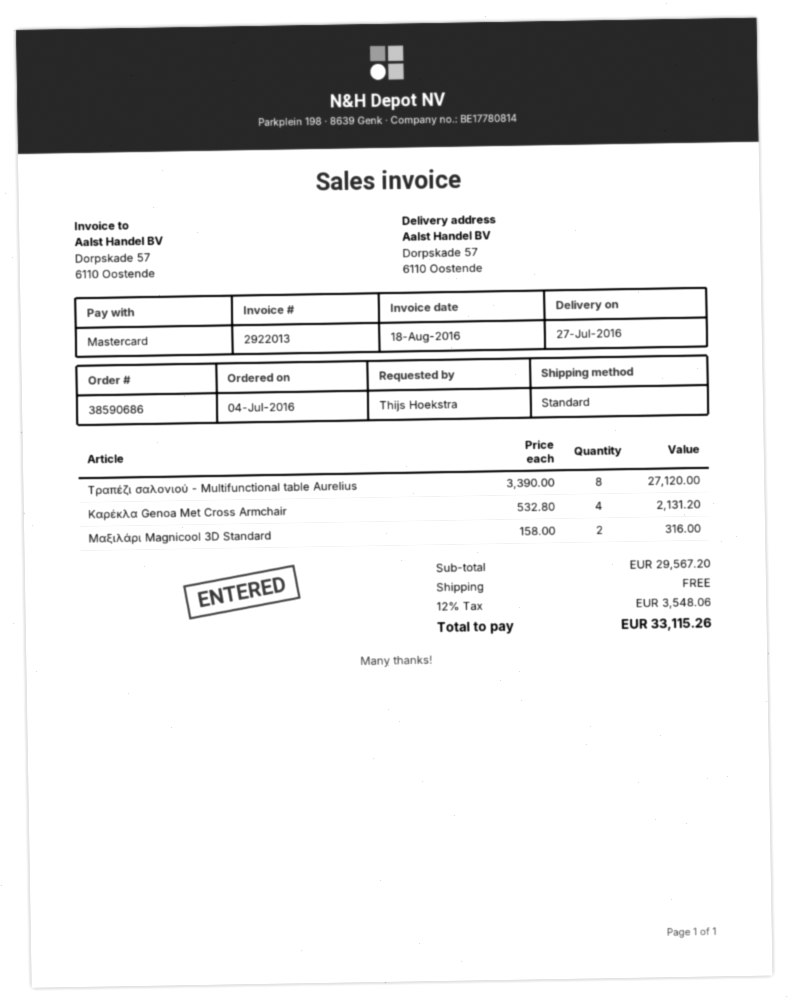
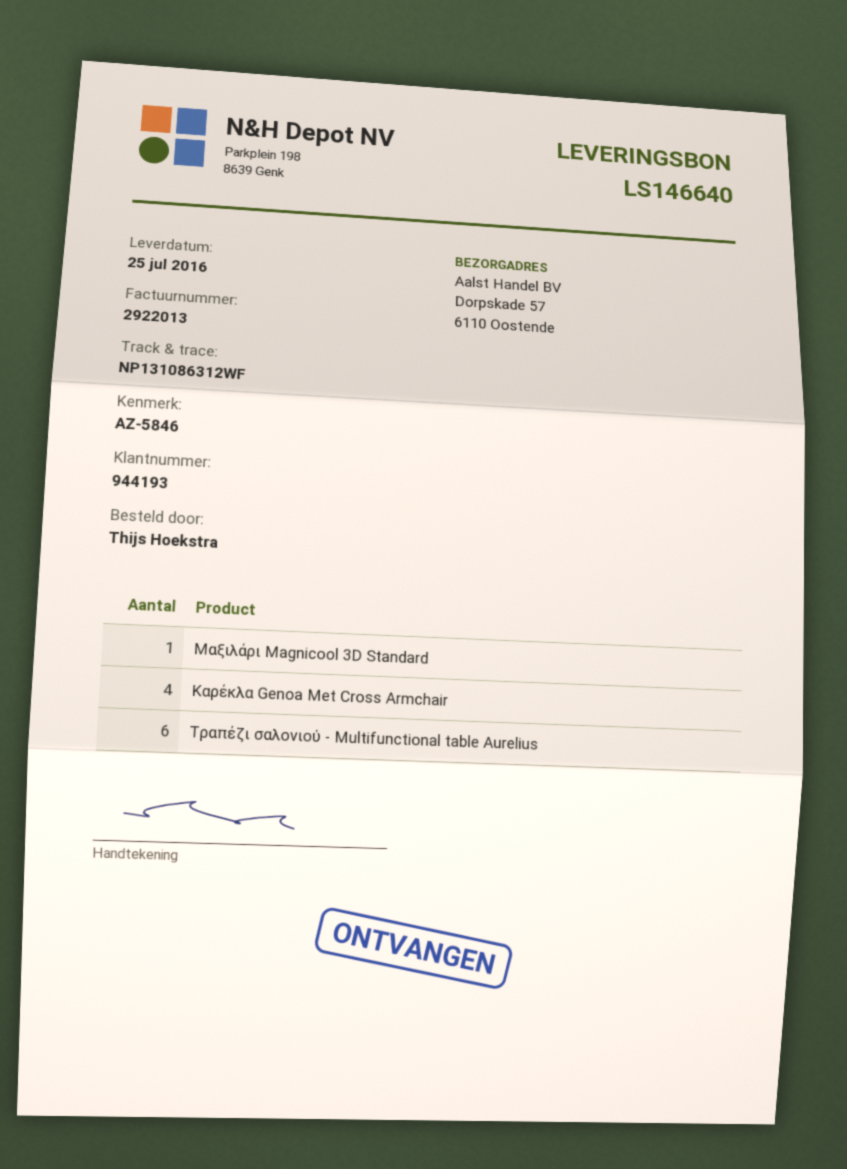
delivery date: 2016-07-27 -> 2016-07-25
Τραπέζι σαλονιού - Μultifunctional table Aurelius: 8 -> 6
Μαξιλάρι Magnicool 3D Standard: 2 -> 1

